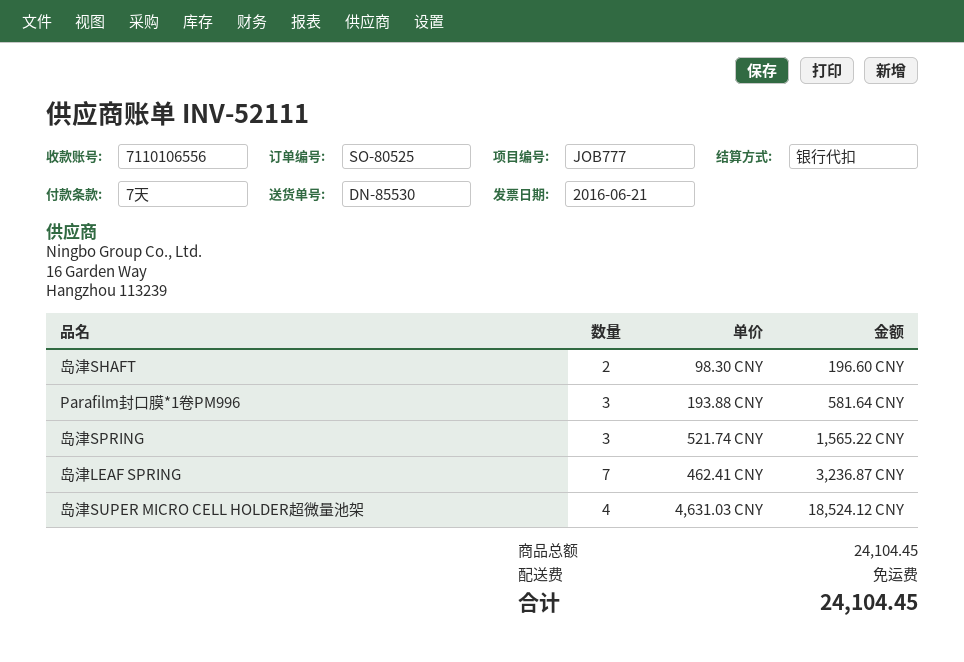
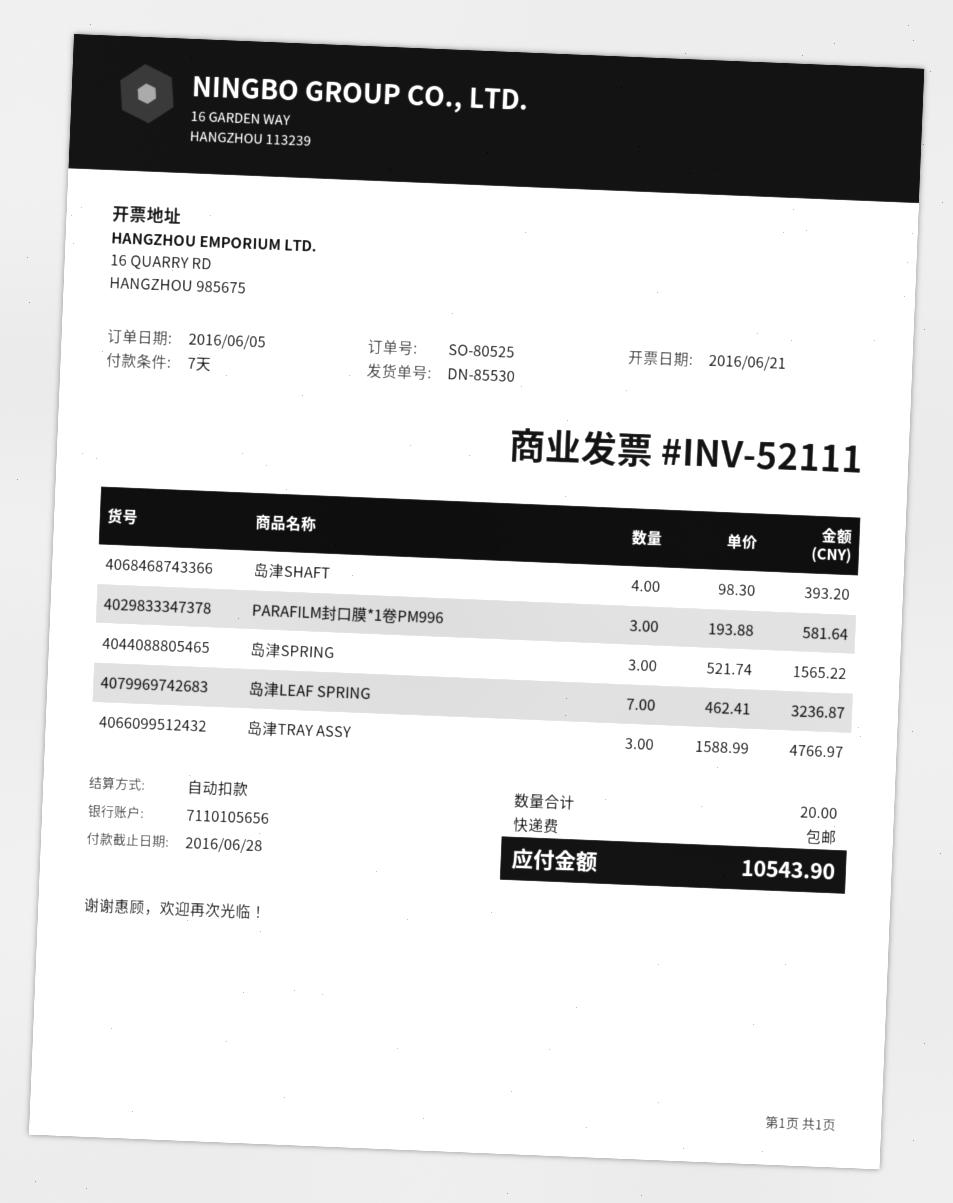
bank account: 7110106556 -> 7110105656
岛津SHAFT: 2 x 98.30 = 196.60 -> 4 x 98.30 = 393.20
岛津SUPER MICRO CELL HOLDER超微量池架: 4 x 4631.03 = 18524.12 -> none
岛津TRAY ASSY: none -> 3 x 1588.99 = 4766.97
total: 24104.45 -> 10543.90

